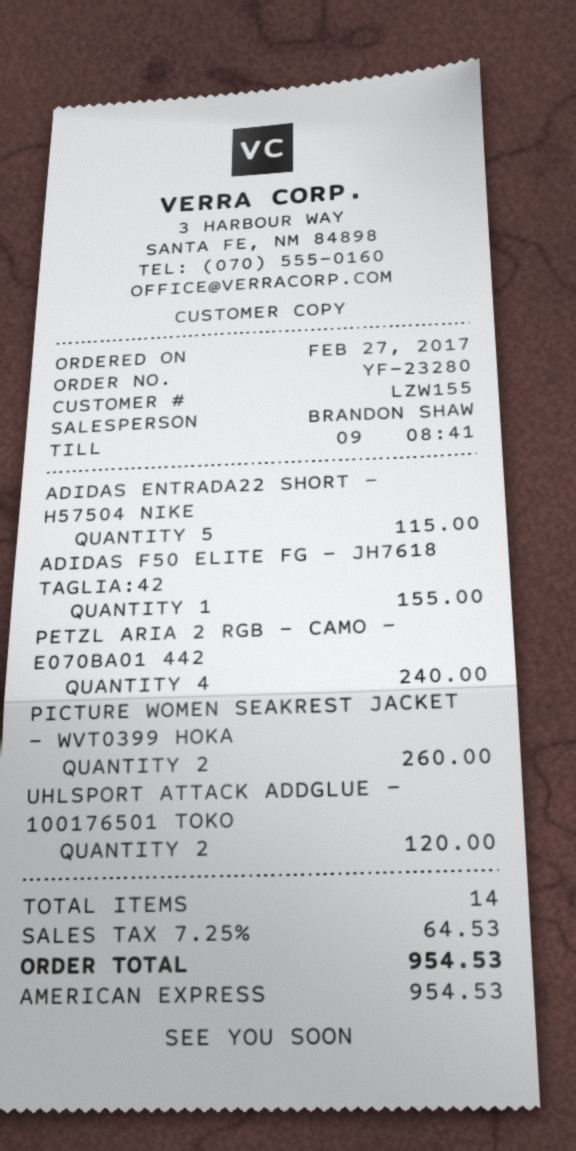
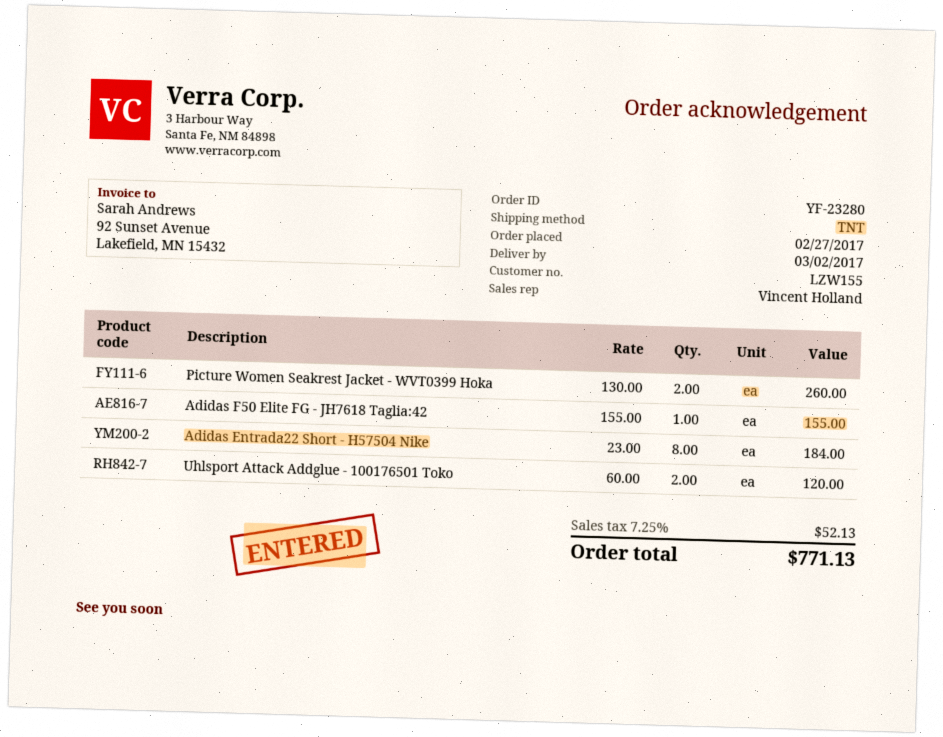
sales rep: BRANDON SHAW -> Vincent Holland
ADIDAS ENTRADA22 SHORT - H57504 NIKE: 5 for 115.00 -> 8 for 184.00
PETZL ARIA 2 RGB - CAMO - E070BA01 442: 4 for 240.00 -> none
tax: 7.25% = 64.53 -> 7.25% = 52.13
total: 954.53 -> 771.13

